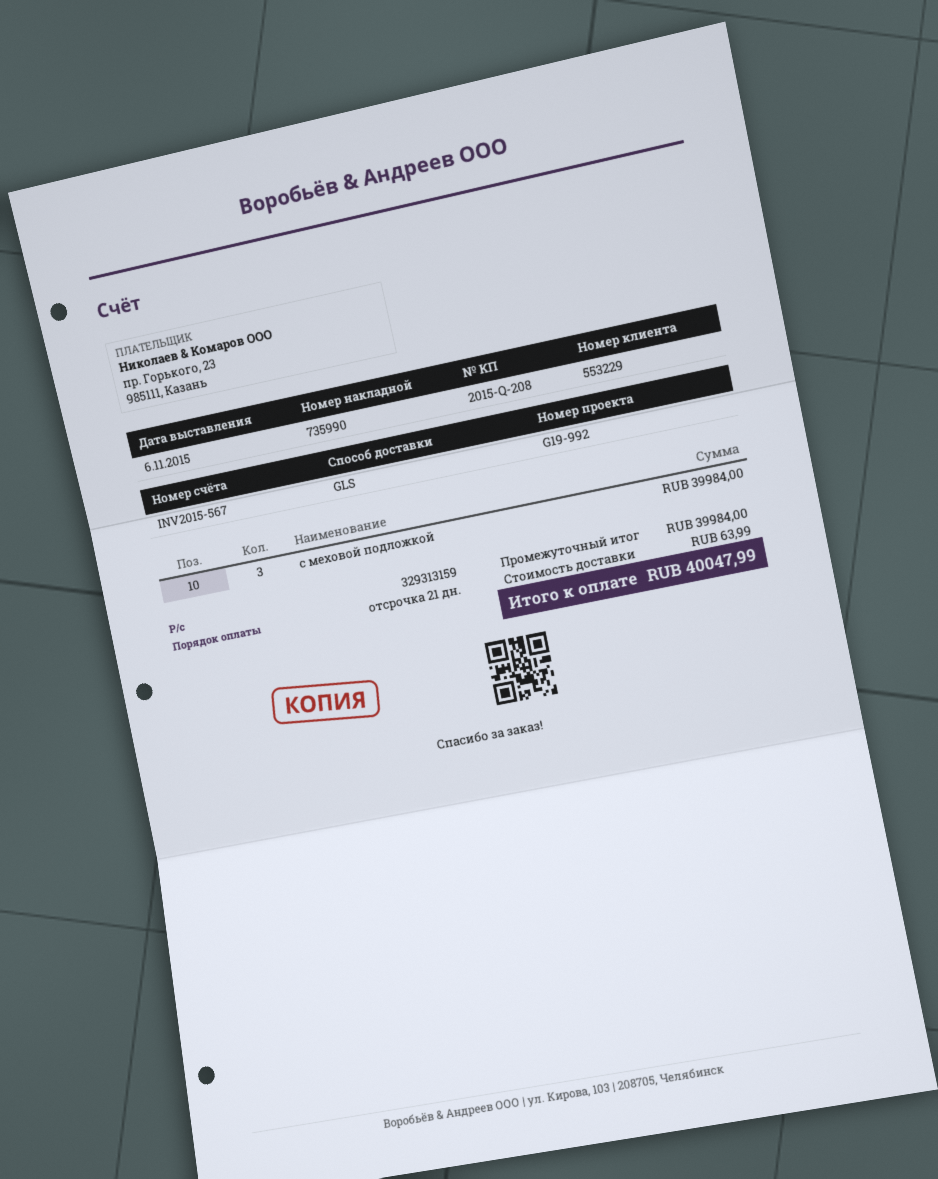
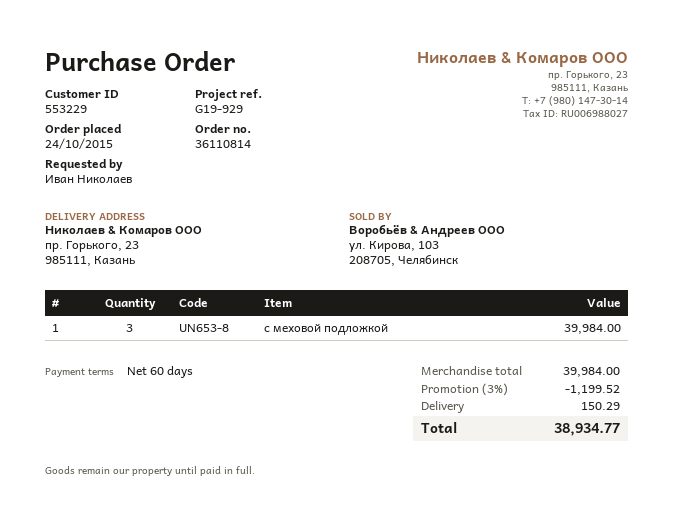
payment terms: 21 days -> 60 days
reference: G19-992 -> G19-929
discount: none -> 3% = 1199.52
shipping: 63.99 -> 150.29
total: 40047.99 -> 38934.77

